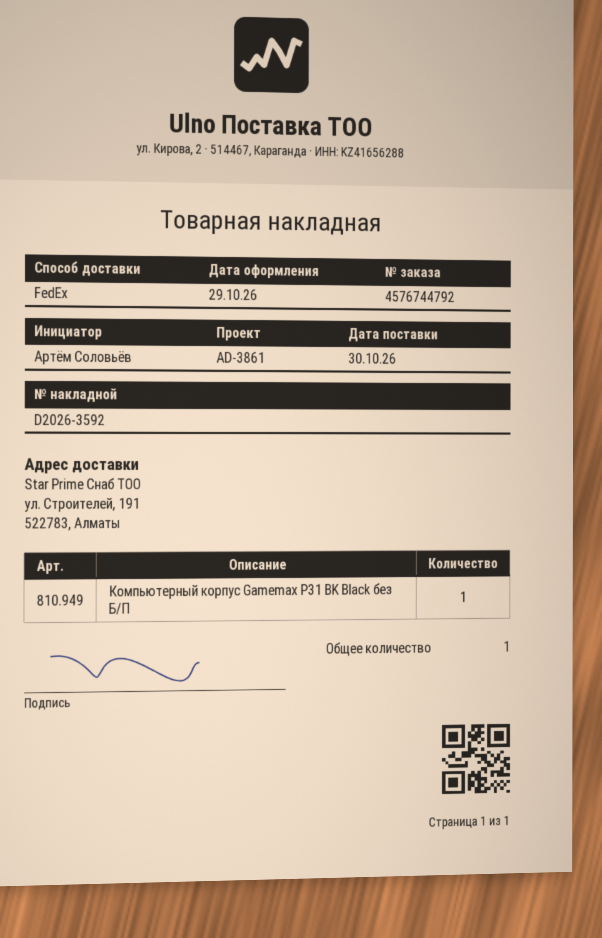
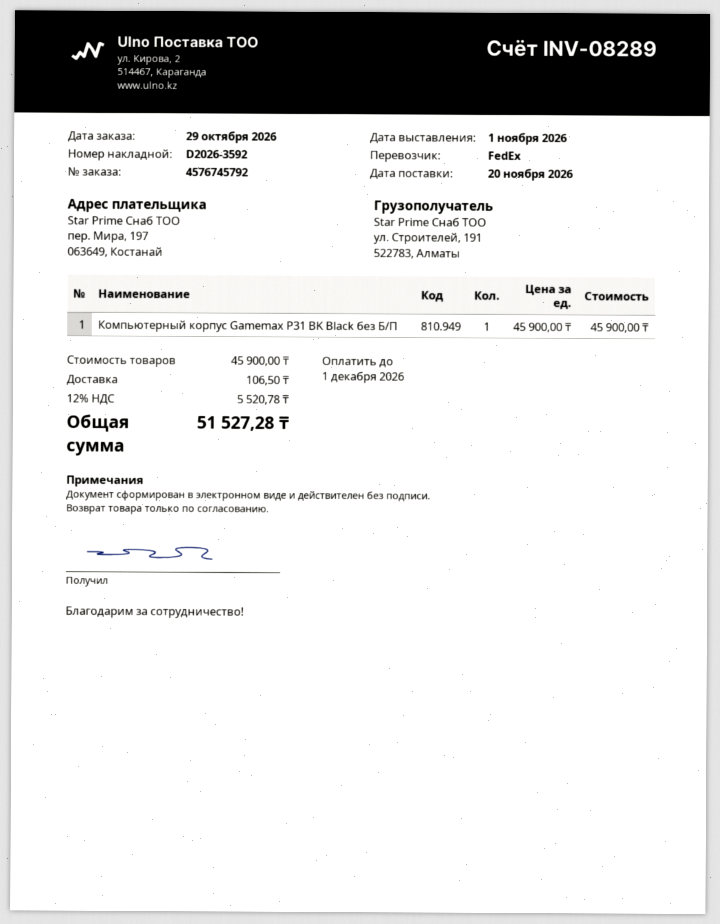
order number: 4576744792 -> 4576745792
delivery date: 2026-10-30 -> 2026-11-20

